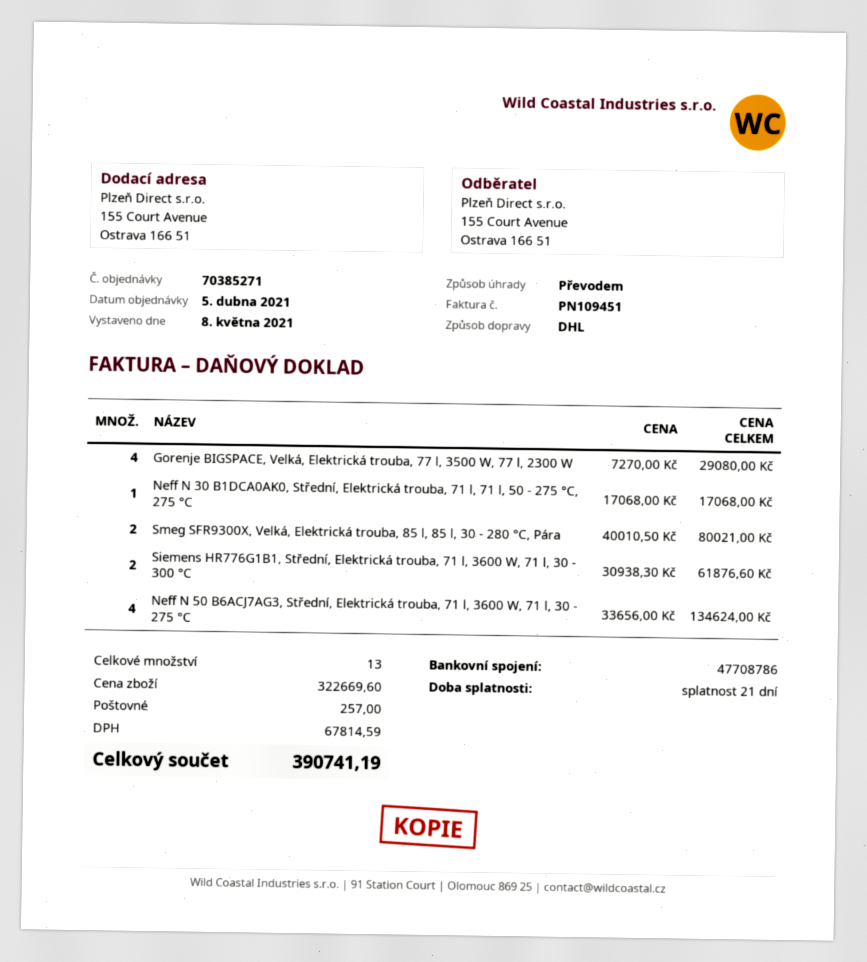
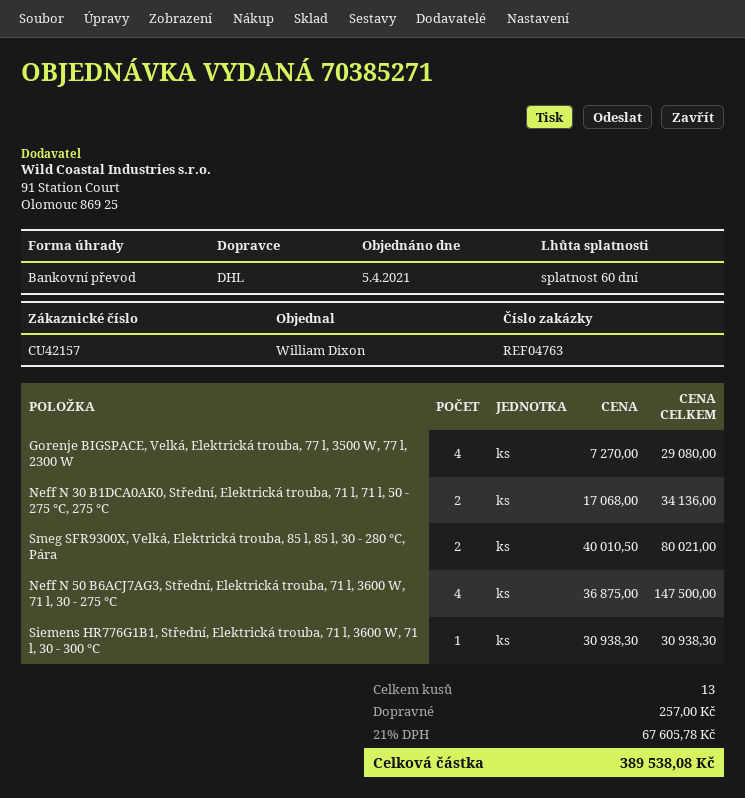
payment terms: 21 days -> 60 days
Neff N 30 B1DCA0AK0, Střední, Elektrická trouba, 71 l, 71 l, 50 - 275 °C, 275 °C: 1 x 17068.00 = 17068.00 -> 2 x 17068.00 = 34136.00
Siemens HR776G1B1, Střední, Elektrická trouba, 71 l, 3600 W, 71 l, 30 - 300 °C: 2 x 30938.30 = 61876.60 -> 1 x 30938.30 = 30938.30
Neff N 50 B6ACJ7AG3, Střední, Elektrická trouba, 71 l, 3600 W, 71 l, 30 - 275 °C: 4 x 33656.00 = 134624.00 -> 4 x 36875.00 = 147500.00
tax: 67814.59 -> 67605.78
total: 390741.19 -> 389538.08

